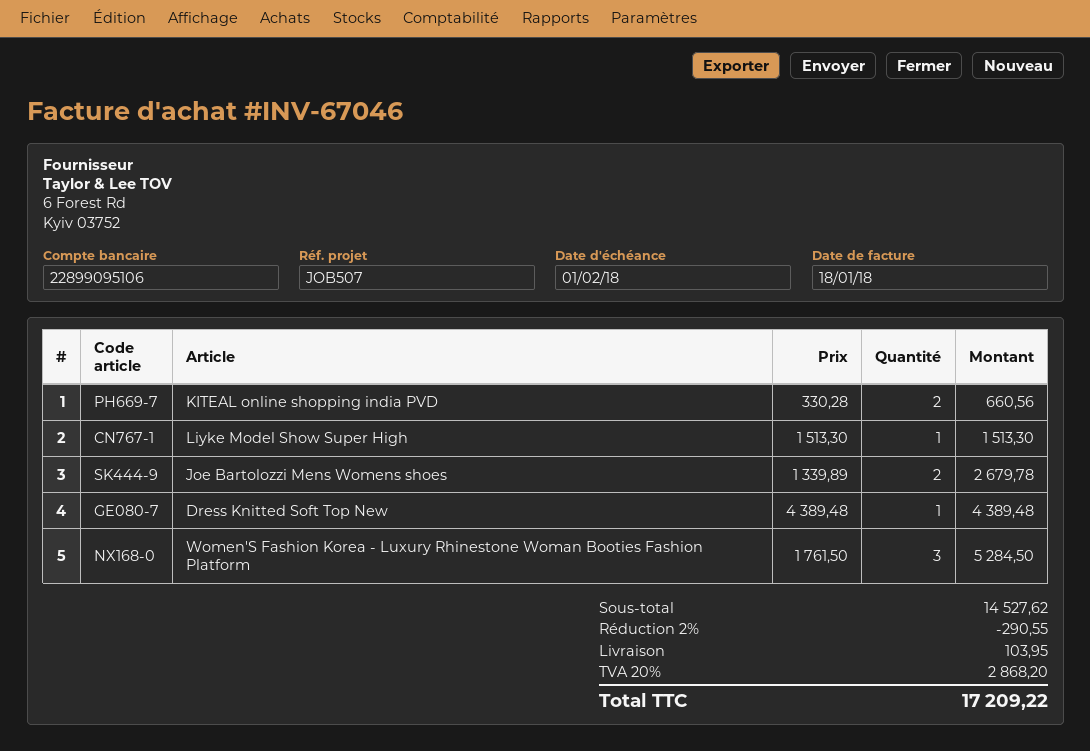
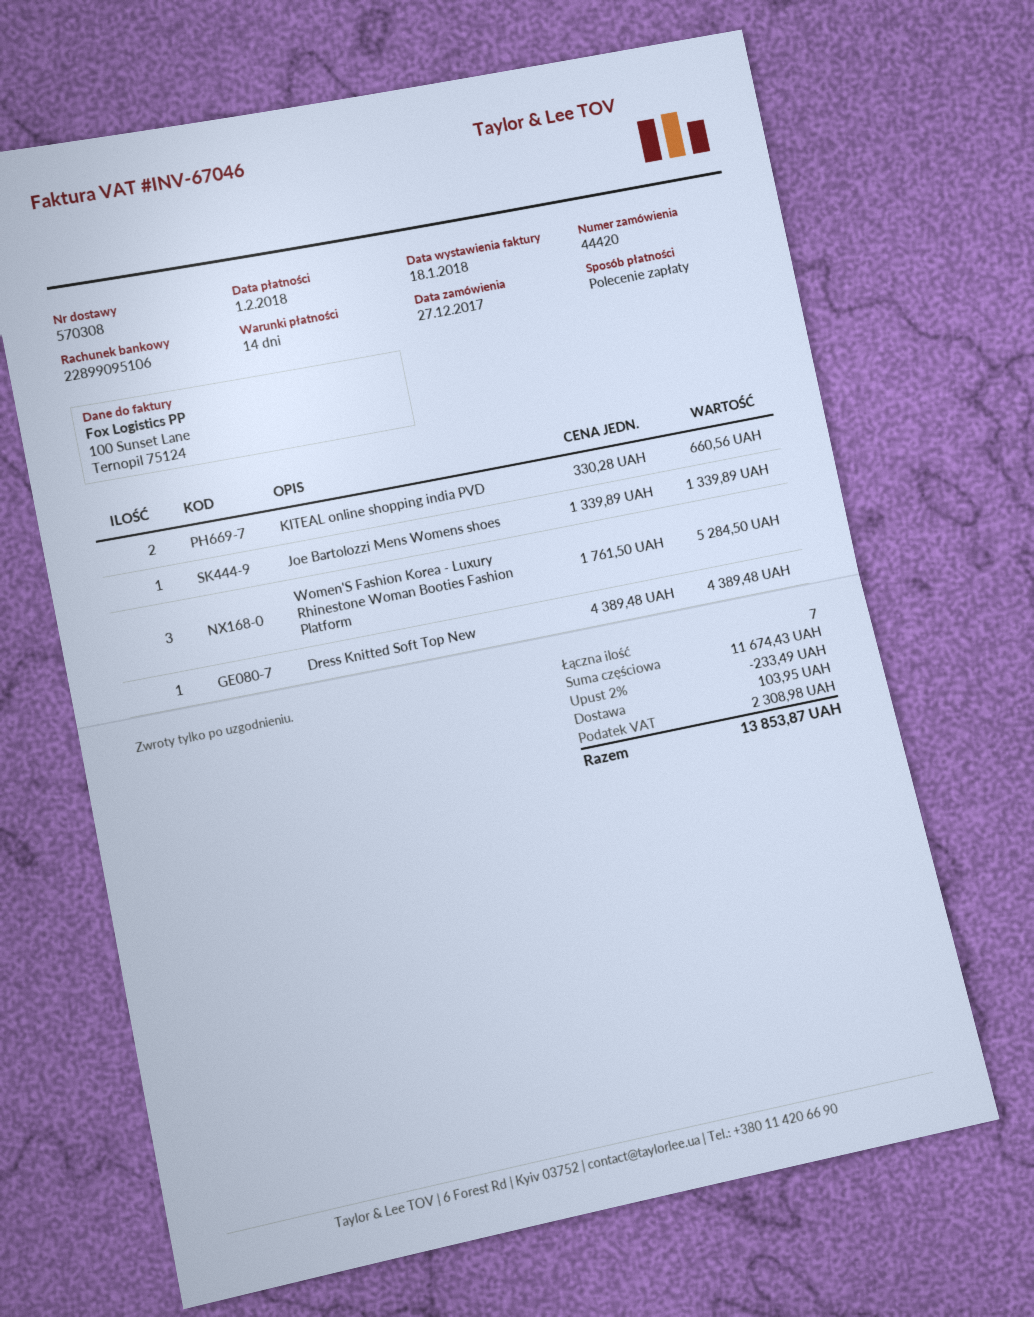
Liyke Model Show Super High: 1 x 1513.30 = 1513.30 -> none
Joe Bartolozzi Mens Womens shoes: 2 x 1339.89 = 2679.78 -> 1 x 1339.89 = 1339.89
subtotal: 14527.62 -> 11674.43
discount: 2% = 290.55 -> 2% = 233.49
tax: 2868.20 -> 2308.98
total: 17209.22 -> 13853.87

